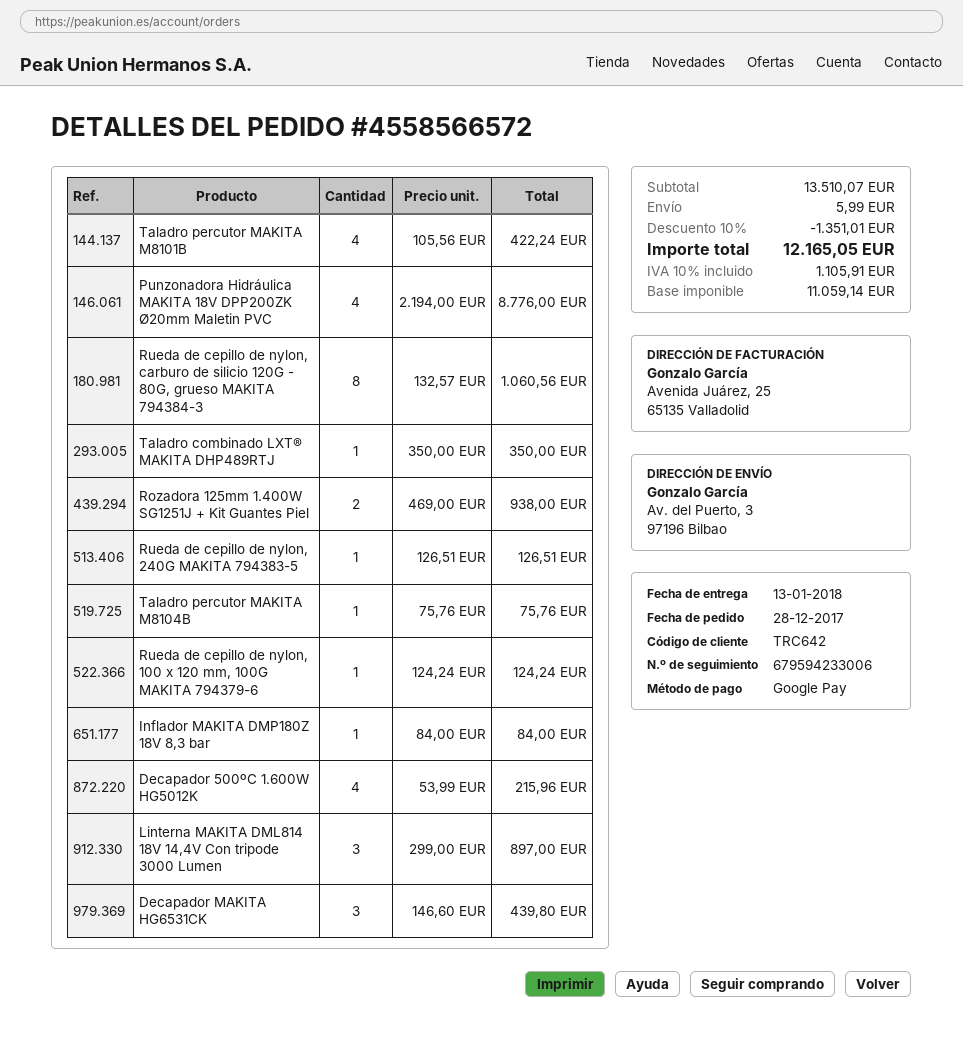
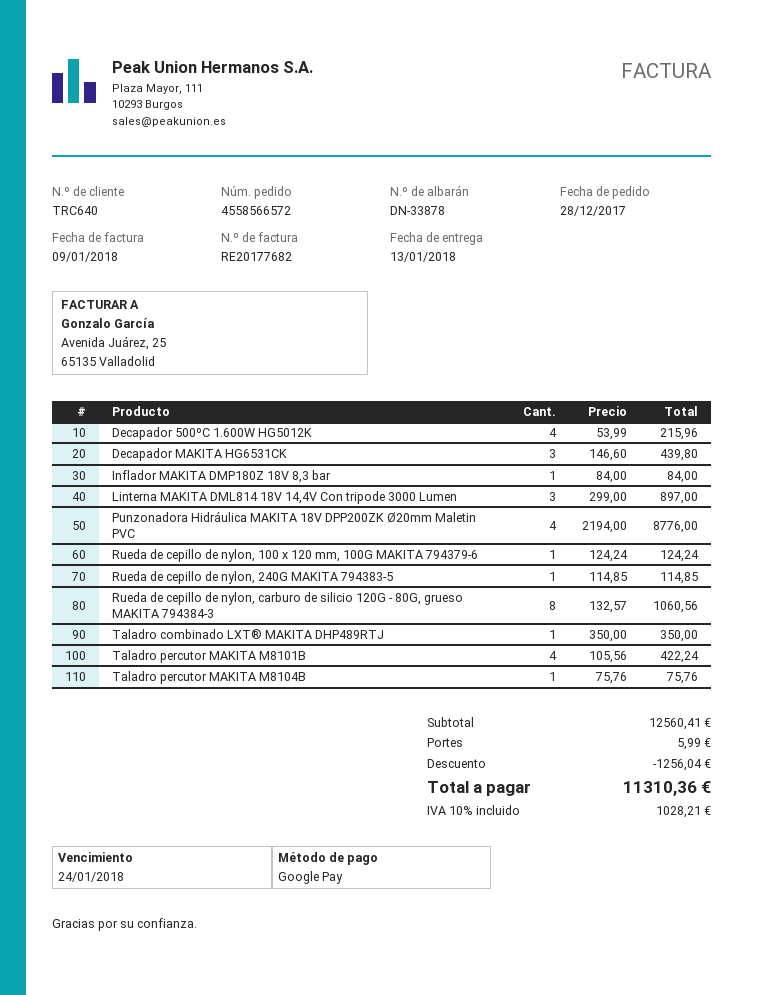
customer number: TRC642 -> TRC640
Rozadora 125mm 1.400W SG1251J + Kit Guantes Piel: 2 x 469.00 = 938.00 -> none
Rueda de cepillo de nylon, 240G MAKITA 794383-5: 1 x 126.51 = 126.51 -> 1 x 114.85 = 114.85
subtotal: 13510.07 -> 12560.41
discount: 1351.01 -> 1256.04
tax: 10% = 1105.91 -> 10% = 1028.21
total: 12165.05 -> 11310.36

